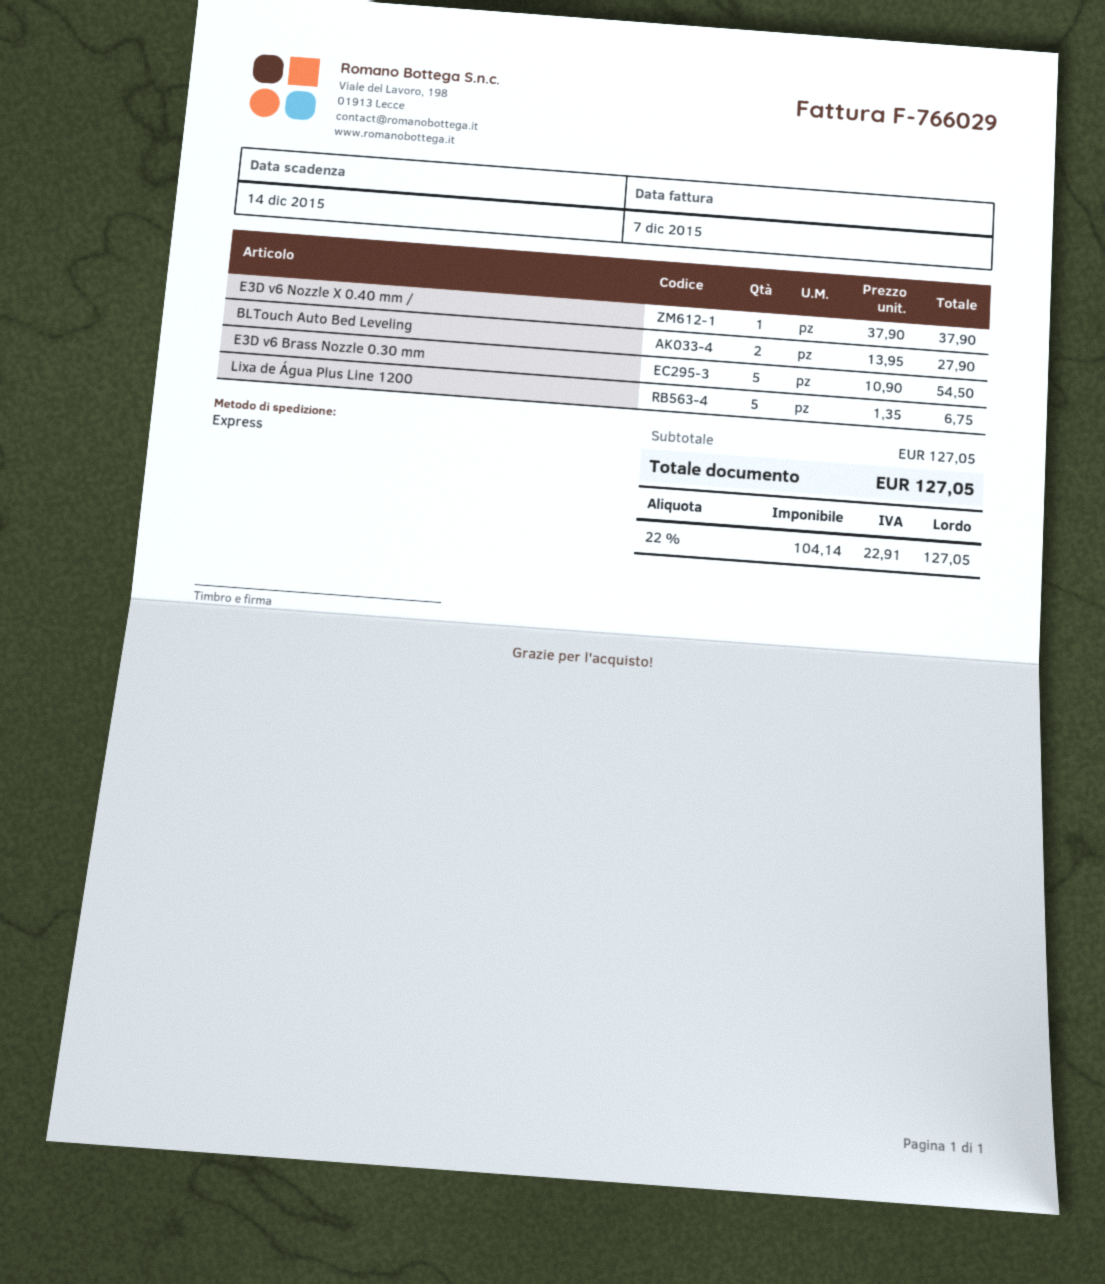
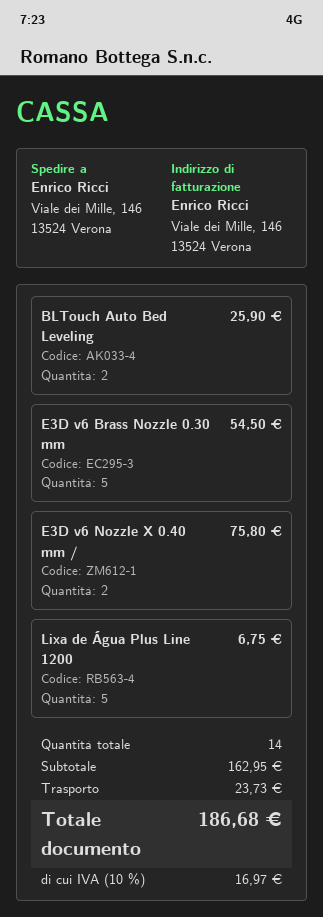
E3D v6 Nozzle X 0.40 mm /: 1 for 37.90 -> 2 for 75.80
BLTouch Auto Bed Leveling: 2 for 27.90 -> 2 for 25.90
subtotal: 127.05 -> 162.95
shipping: none -> 23.73
tax: 22% = 22.91 -> 10% = 16.97
total: 127.05 -> 186.68

